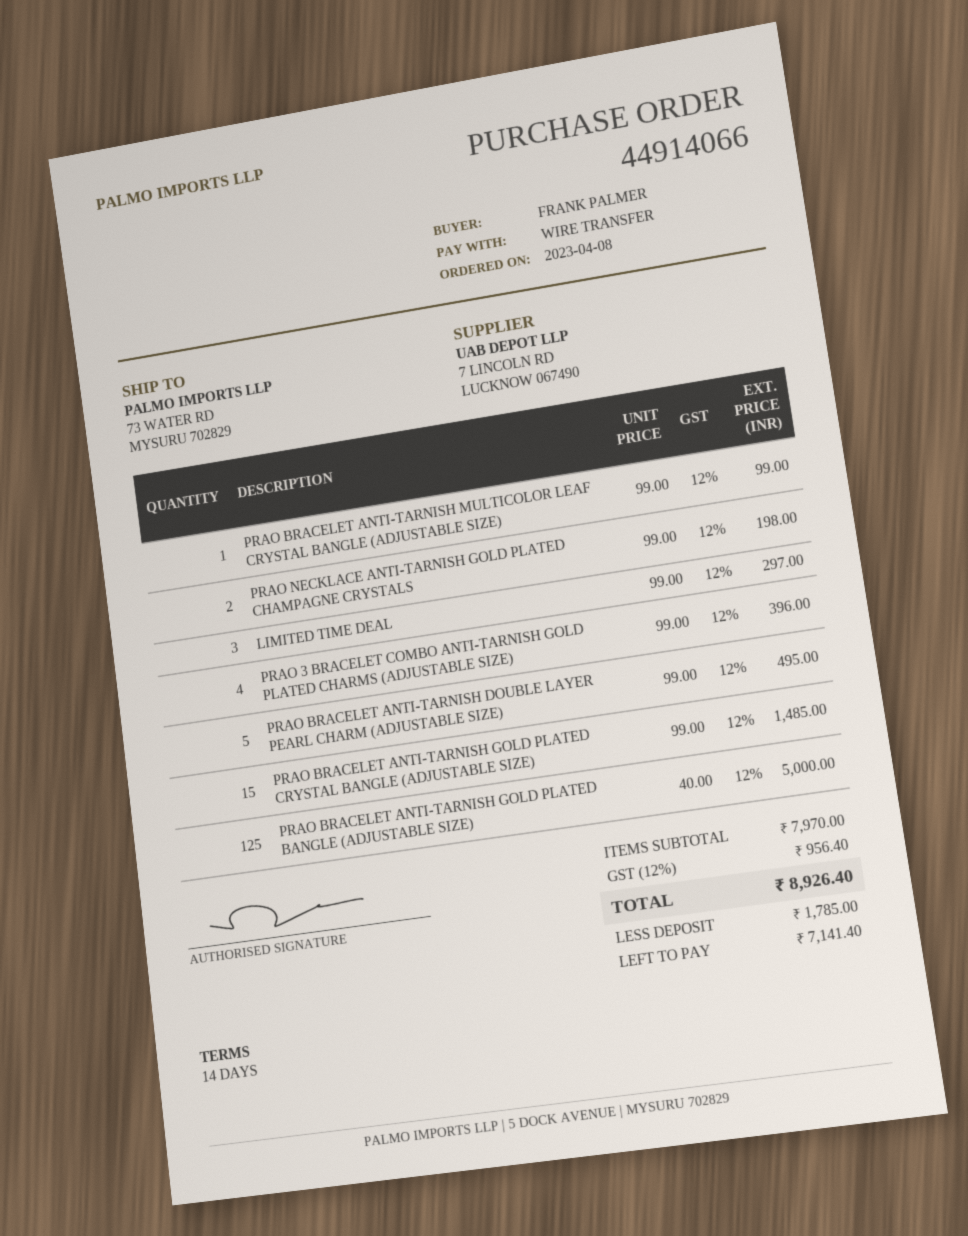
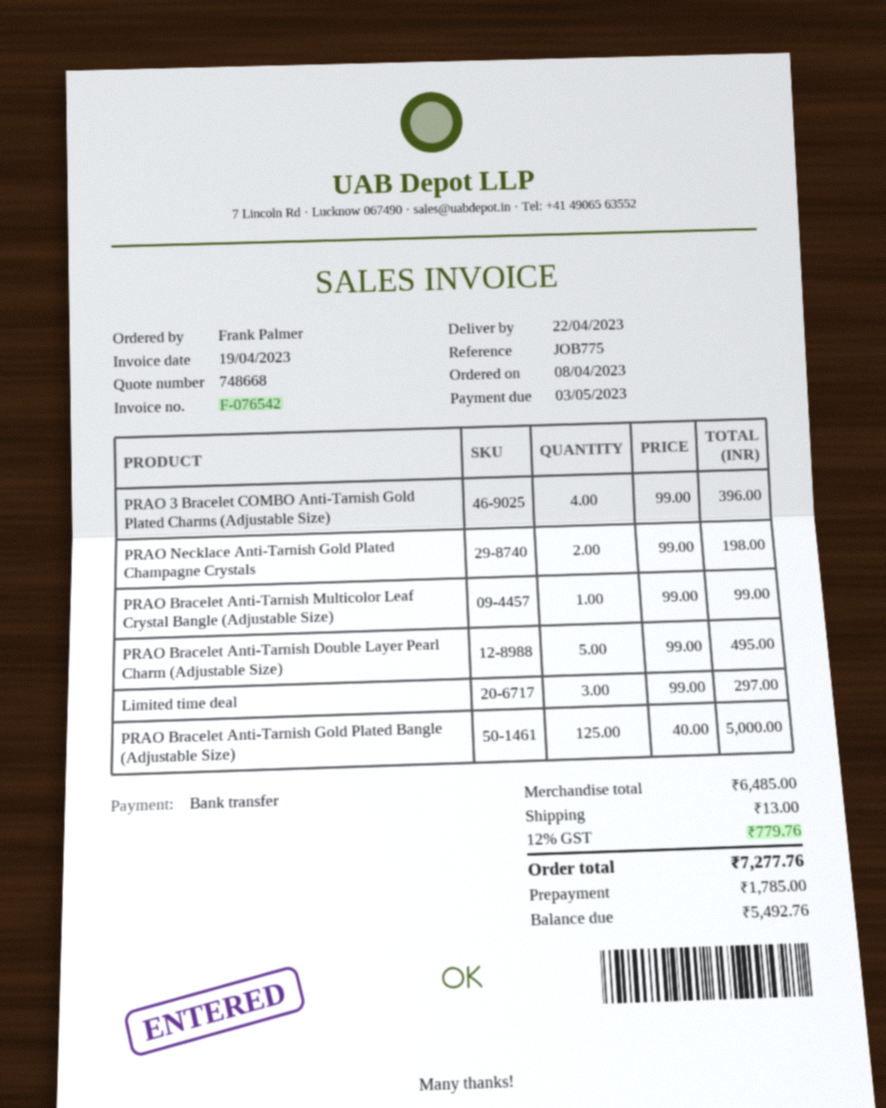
PRAO BRACELET ANTI-TARNISH GOLD PLATED CRYSTAL BANGLE (ADJUSTABLE SIZE): 15 x 99.00 = 1485.00 -> none
subtotal: 7970.00 -> 6485.00
shipping: none -> 13.00
tax: 12% = 956.40 -> 12% = 779.76
total: 8926.40 -> 7277.76
balance: 7141.40 -> 5492.76

